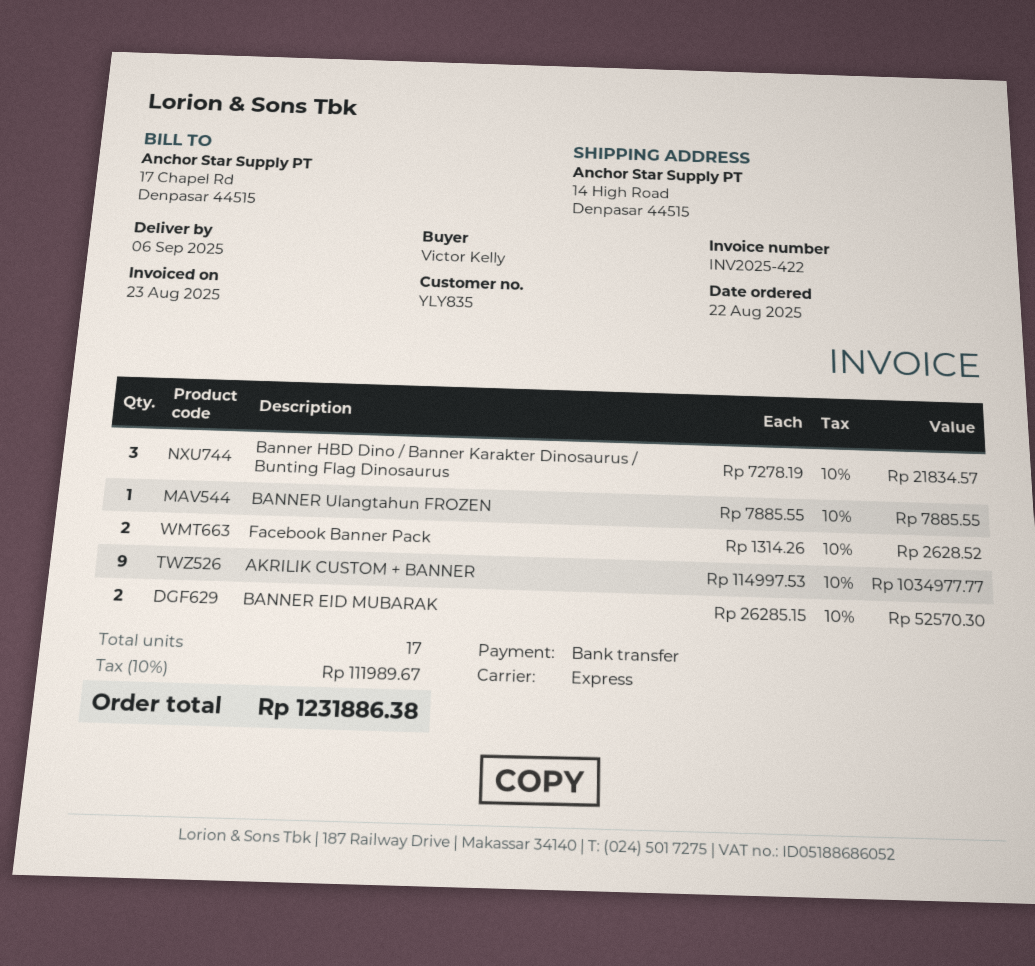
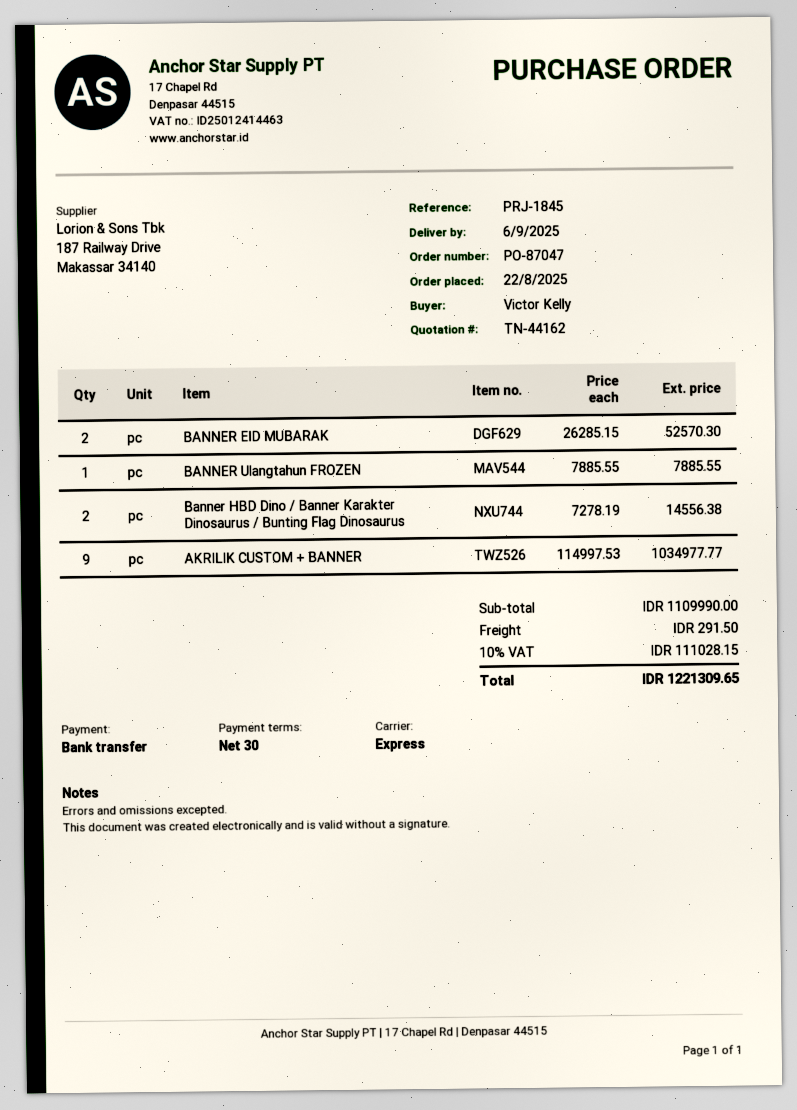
Banner HBD Dino / Banner Karakter Dinosaurus / Bunting Flag Dinosaurus: 3 x 7278.19 = 21834.57 -> 2 x 7278.19 = 14556.38
Facebook Banner Pack: 2 x 1314.26 = 2628.52 -> none
shipping: none -> 291.50
tax: 10% = 111989.67 -> 10% = 111028.15
total: 1231886.38 -> 1221309.65

